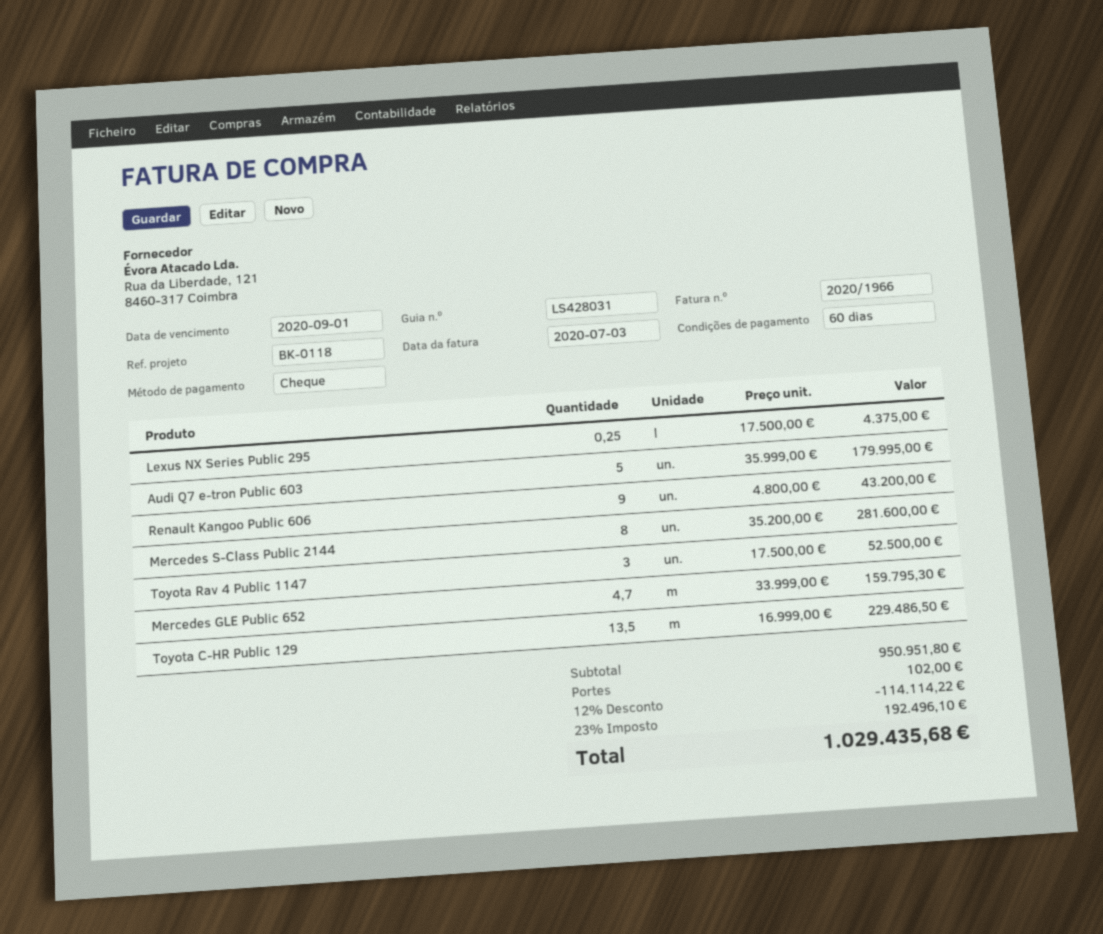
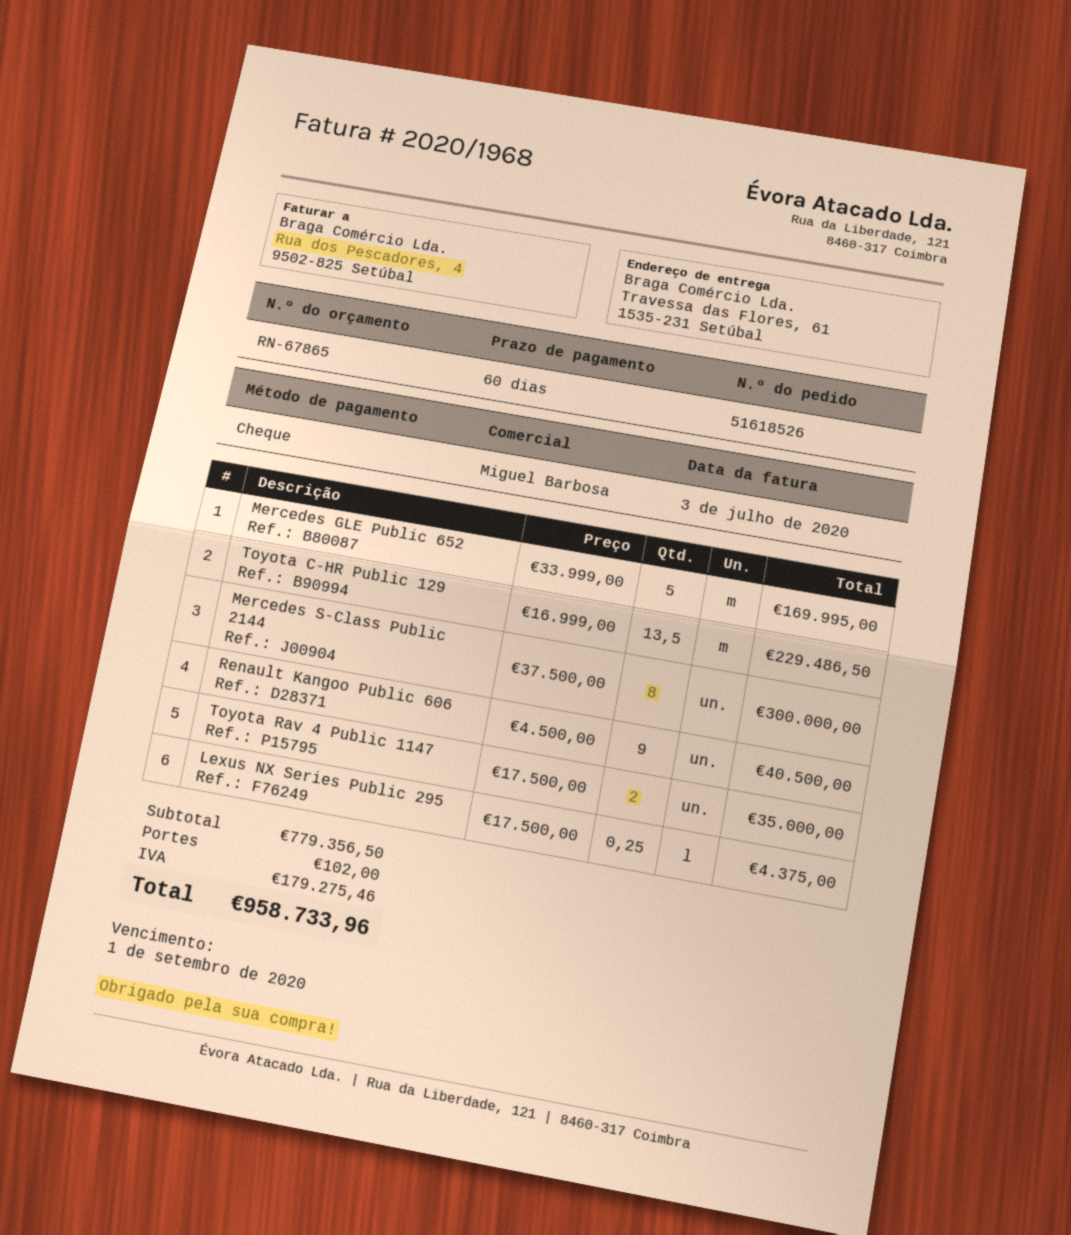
invoice number: 2020/1966 -> 2020/1968
Audi Q7 e-tron Public 603: 5 x 35999.00 = 179995.00 -> none
Renault Kangoo Public 606: 9 x 4800.00 = 43200.00 -> 9 x 4500.00 = 40500.00
Mercedes S-Class Public 2144: 8 x 35200.00 = 281600.00 -> 8 x 37500.00 = 300000.00
Toyota Rav 4 Public 1147: 3 x 17500.00 = 52500.00 -> 2 x 17500.00 = 35000.00
Mercedes GLE Public 652: 4.7 x 33999.00 = 159795.30 -> 5 x 33999.00 = 169995.00
subtotal: 950951.80 -> 779356.50
discount: 12% = 114114.22 -> none
tax: 192496.10 -> 179275.46
total: 1029435.68 -> 958733.96

